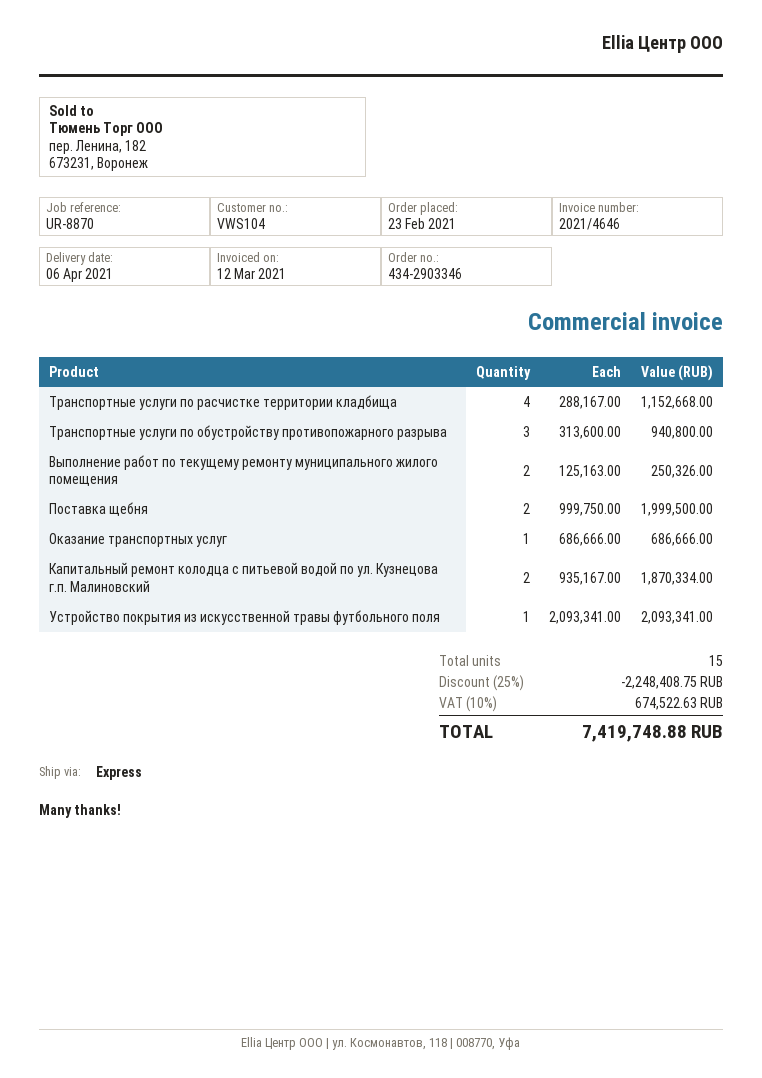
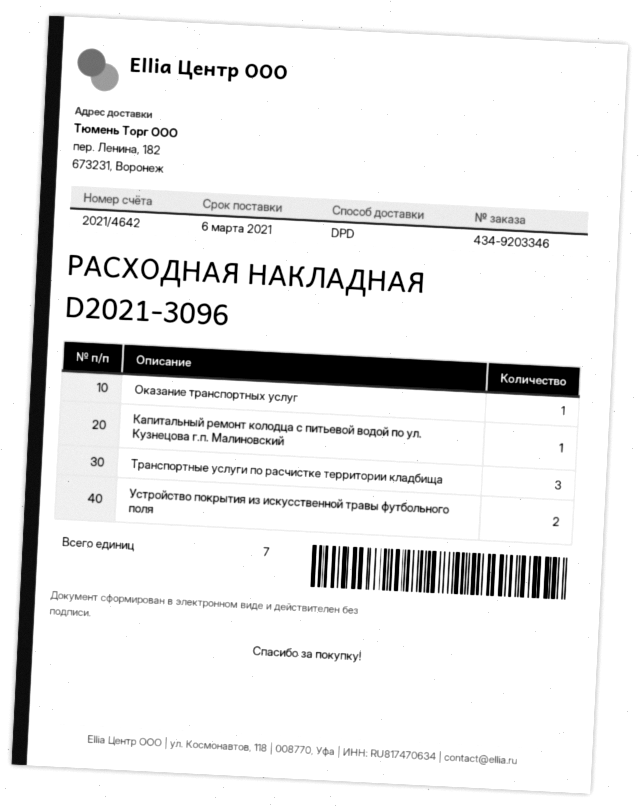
order number: 434-2903346 -> 434-9203346
delivery date: 2021-04-06 -> 2021-03-06
invoice number: 2021/4646 -> 2021/4642
shipping method: express -> DPD
Транспортные услуги по расчистке территории кладбища: 4 -> 3
Транспортные услуги по обустройству противопожарного разрыва: 3 -> none
Выполнение работ по текущему ремонту муниципального жилого помещения: 2 -> none
Поставка щебня: 2 -> none
Капитальный ремонт колодца с питьевой водой по ул. Кузнецова г.п. Малиновский: 2 -> 1
Устройство покрытия из искусственной травы футбольного поля: 1 -> 2
total quantity: 15 -> 7

